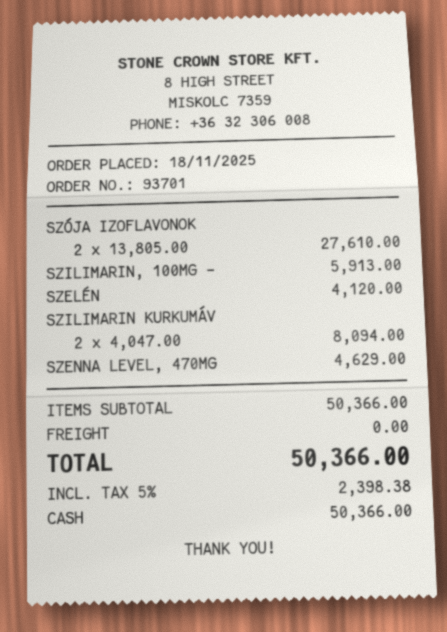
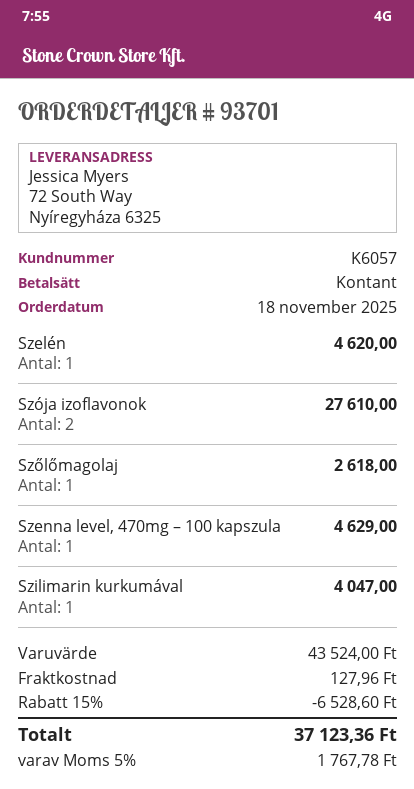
SZILIMARIN, 100MG –: 1 for 5913.00 -> none
SZELÉN: 1 for 4120.00 -> 1 for 4620.00
SZILIMARIN KURKUMÁV: 2 for 8094.00 -> 1 for 4047.00
Szőlőmagolaj: none -> 1 for 2618.00
subtotal: 50366.00 -> 43524.00
discount: none -> 15% = 6528.60
shipping: 0.00 -> 127.96
tax: 5% = 2398.38 -> 5% = 1767.78
total: 50366.00 -> 37123.36

